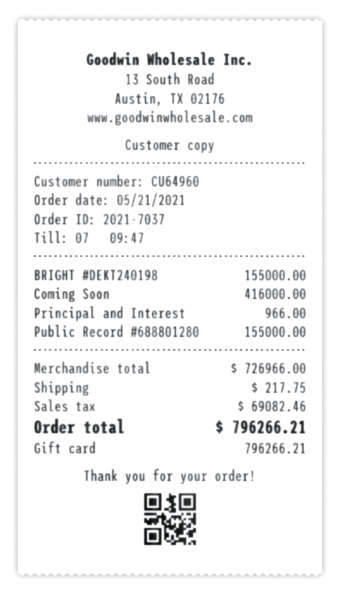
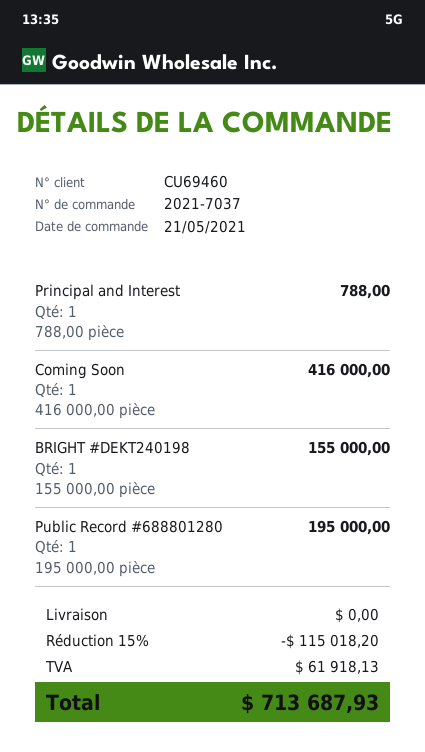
customer number: CU64960 -> CU69460
Principal and Interest: 1 x 966.00 = 966.00 -> 1 x 788.00 = 788.00
Public Record #688801280: 1 x 155000.00 = 155000.00 -> 1 x 195000.00 = 195000.00
discount: none -> 15% = 115018.20
shipping: 217.75 -> 0.00
tax: 69082.46 -> 61918.13
total: 796266.21 -> 713687.93

